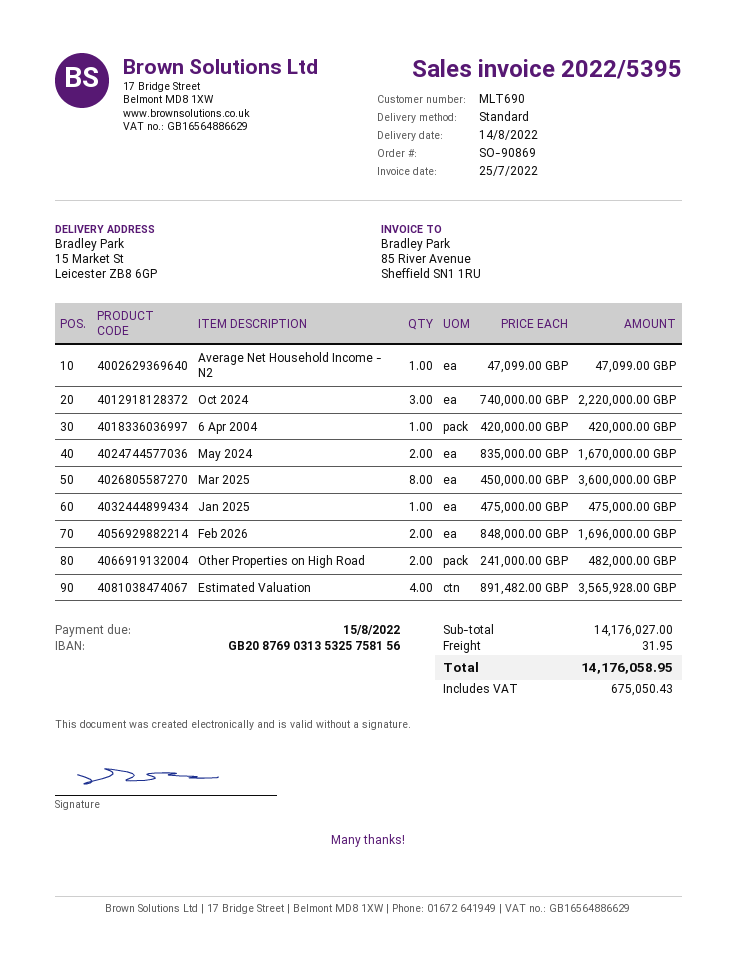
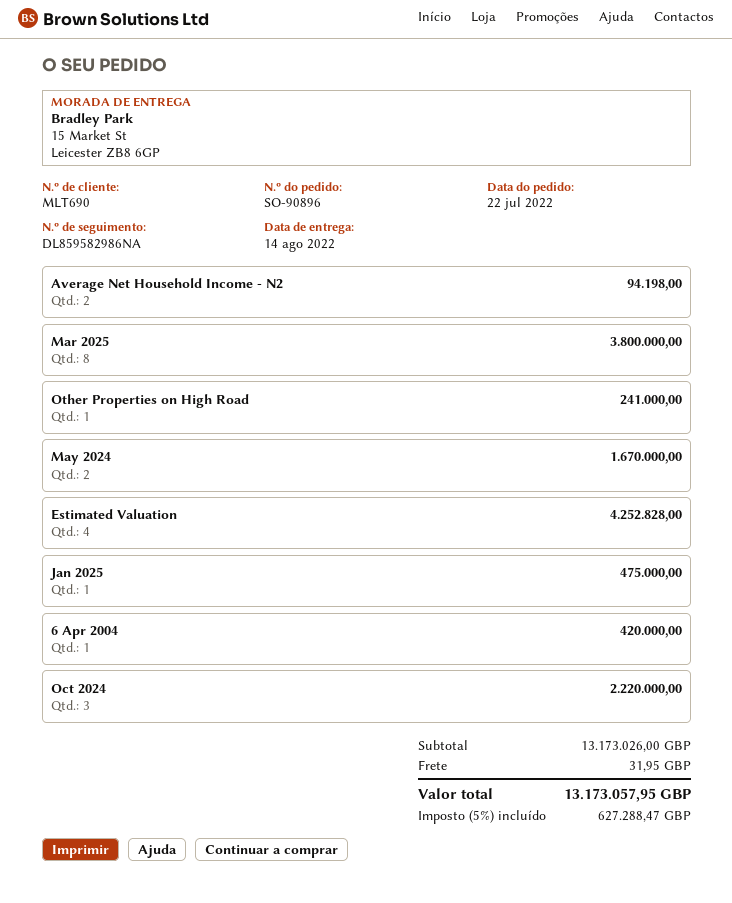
order number: SO-90869 -> SO-90896
Average Net Household Income - N2: 1 for 47099.00 -> 2 for 94198.00
Mar 2025: 8 for 3600000.00 -> 8 for 3800000.00
Feb 2026: 2 for 1696000.00 -> none
Other Properties on High Road: 2 for 482000.00 -> 1 for 241000.00
Estimated Valuation: 4 for 3565928.00 -> 4 for 4252828.00
subtotal: 14176027.00 -> 13173026.00
tax: 675050.43 -> 627288.47
total: 14176058.95 -> 13173057.95

